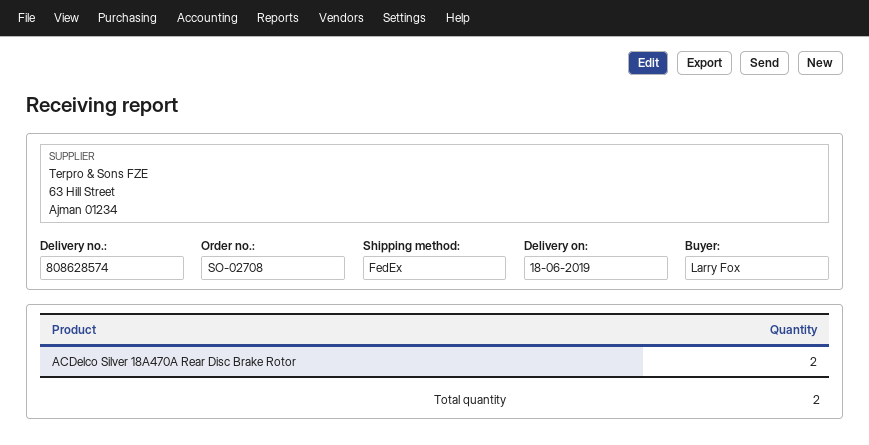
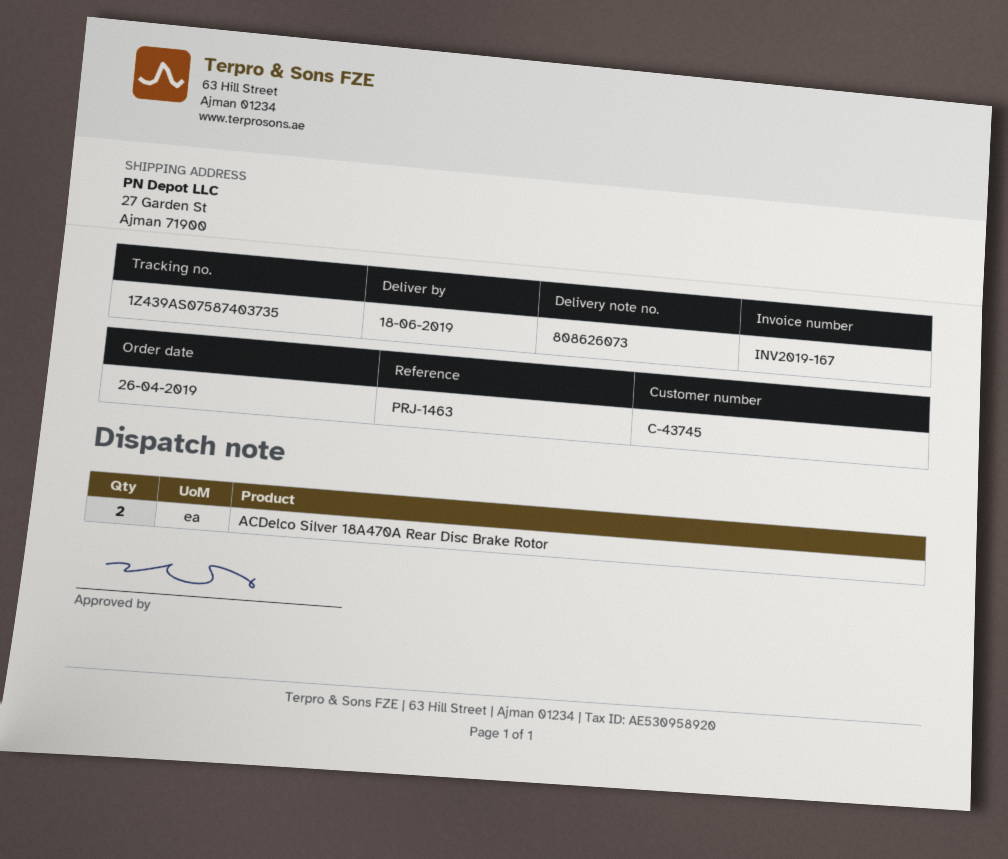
delivery note number: 808628574 -> 808626073

